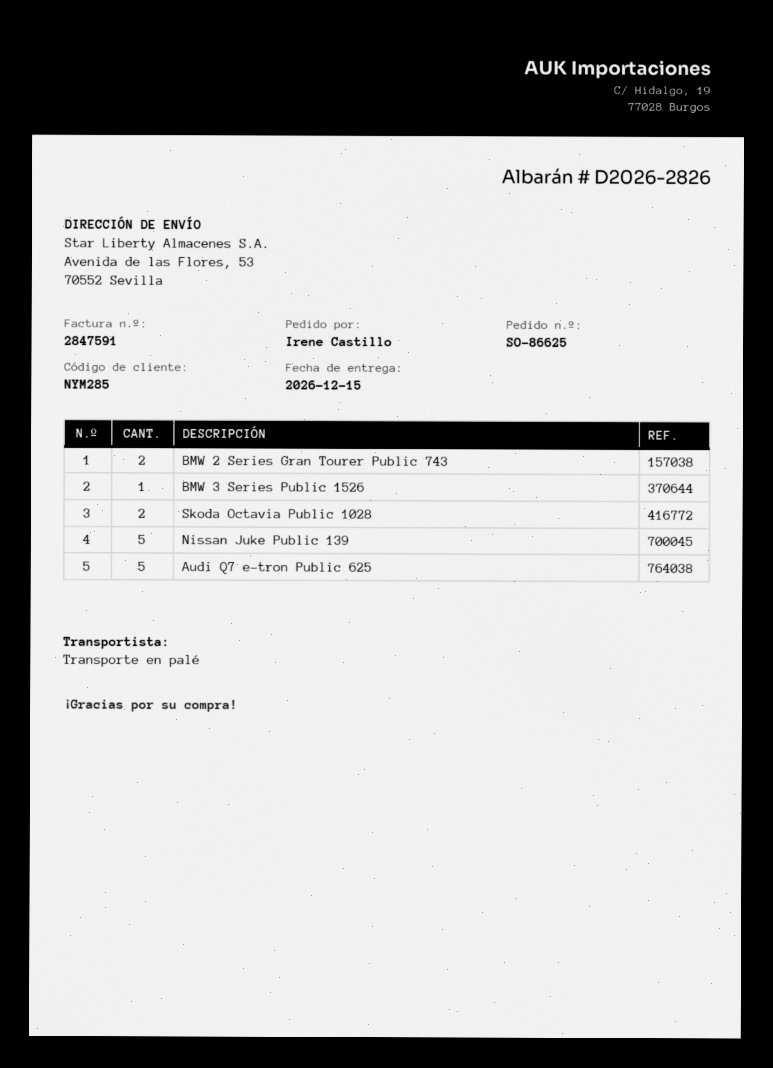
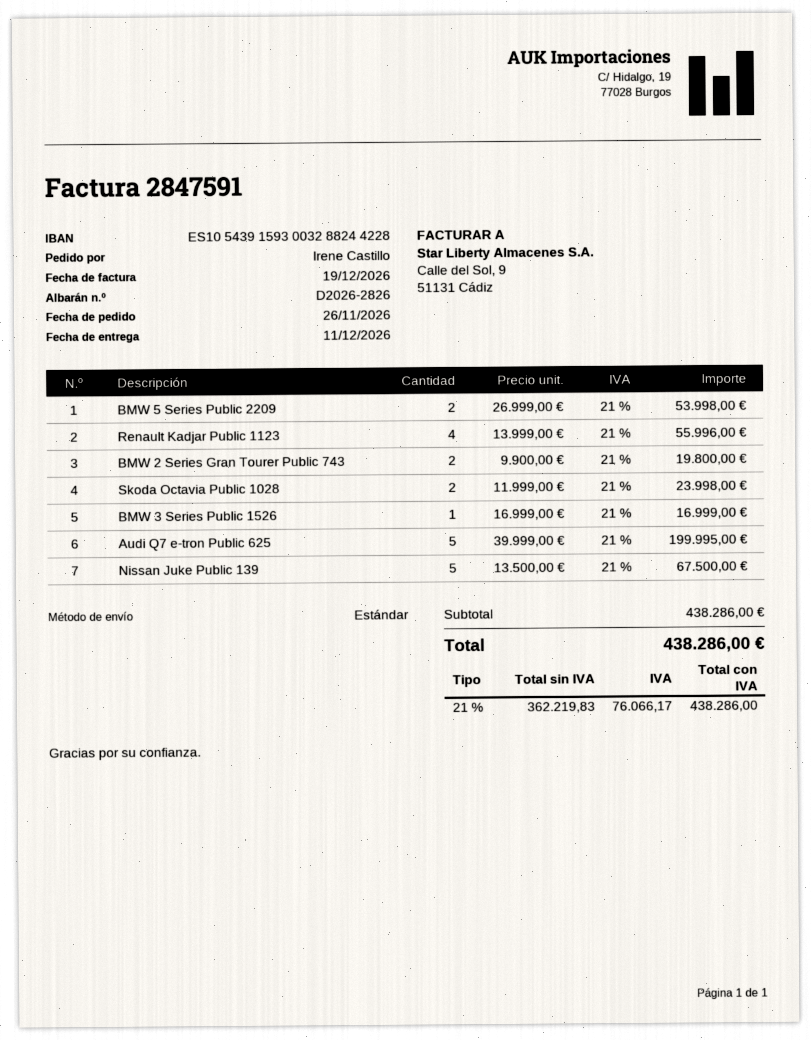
delivery date: 2026-12-15 -> 2026-12-11
shipping method: pallet freight -> standard
BMW 5 Series Public 2209: none -> 2
Renault Kadjar Public 1123: none -> 4

